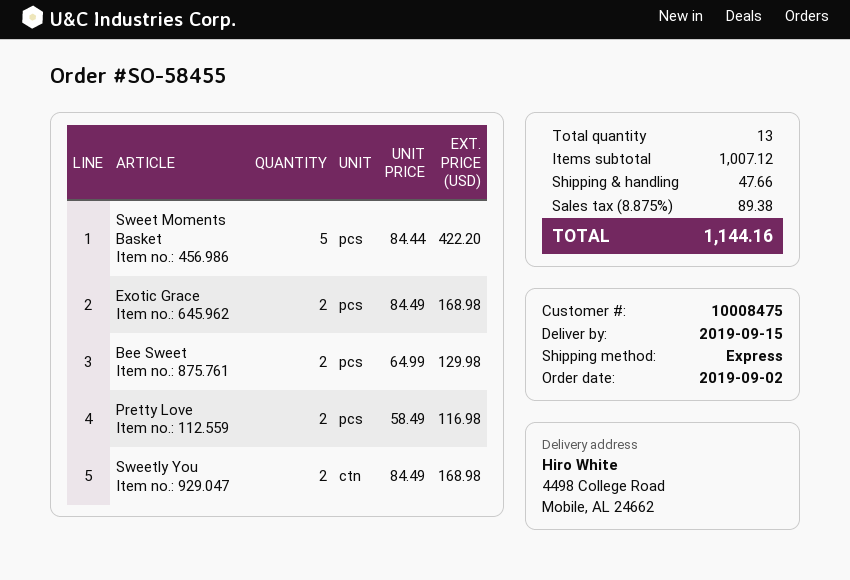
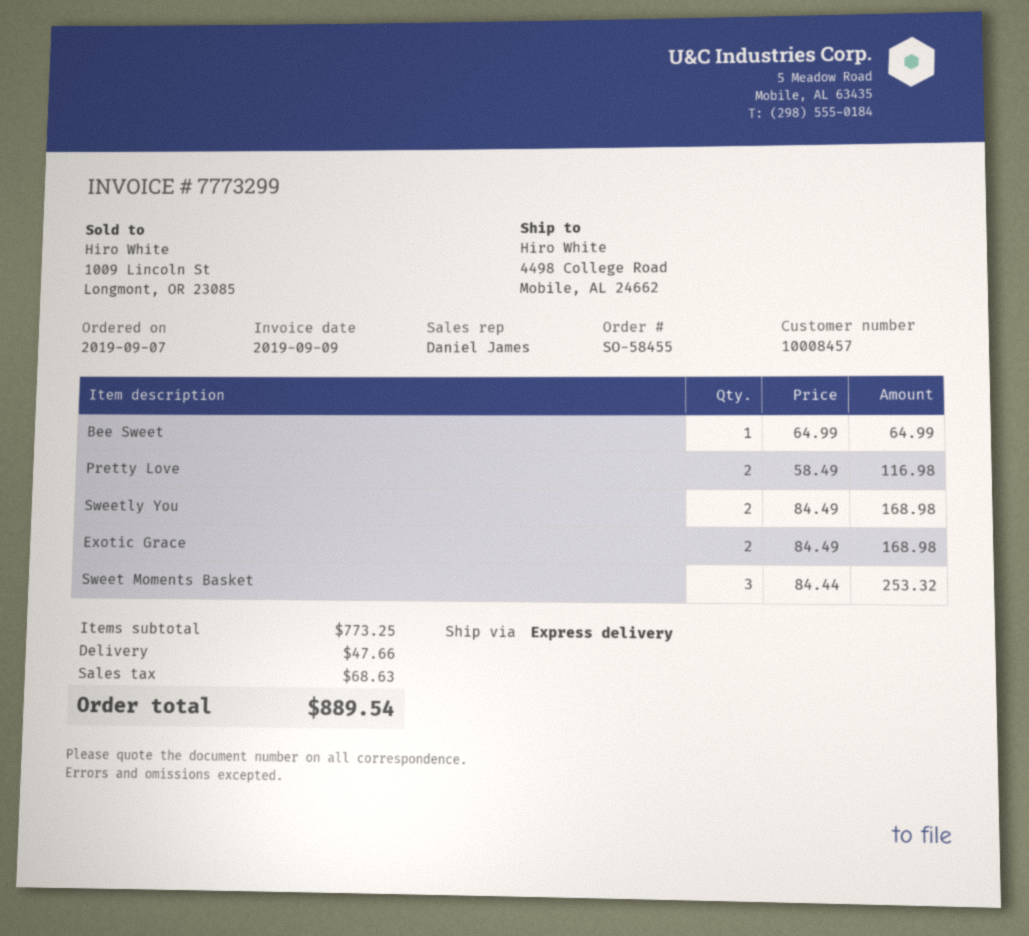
order date: 2019-09-02 -> 2019-09-07
customer number: 10008475 -> 10008457
Sweet Moments Basket: 5 x 84.44 = 422.20 -> 3 x 84.44 = 253.32
Bee Sweet: 2 x 64.99 = 129.98 -> 1 x 64.99 = 64.99
subtotal: 1007.12 -> 773.25
tax: 89.38 -> 68.63
total: 1144.16 -> 889.54

